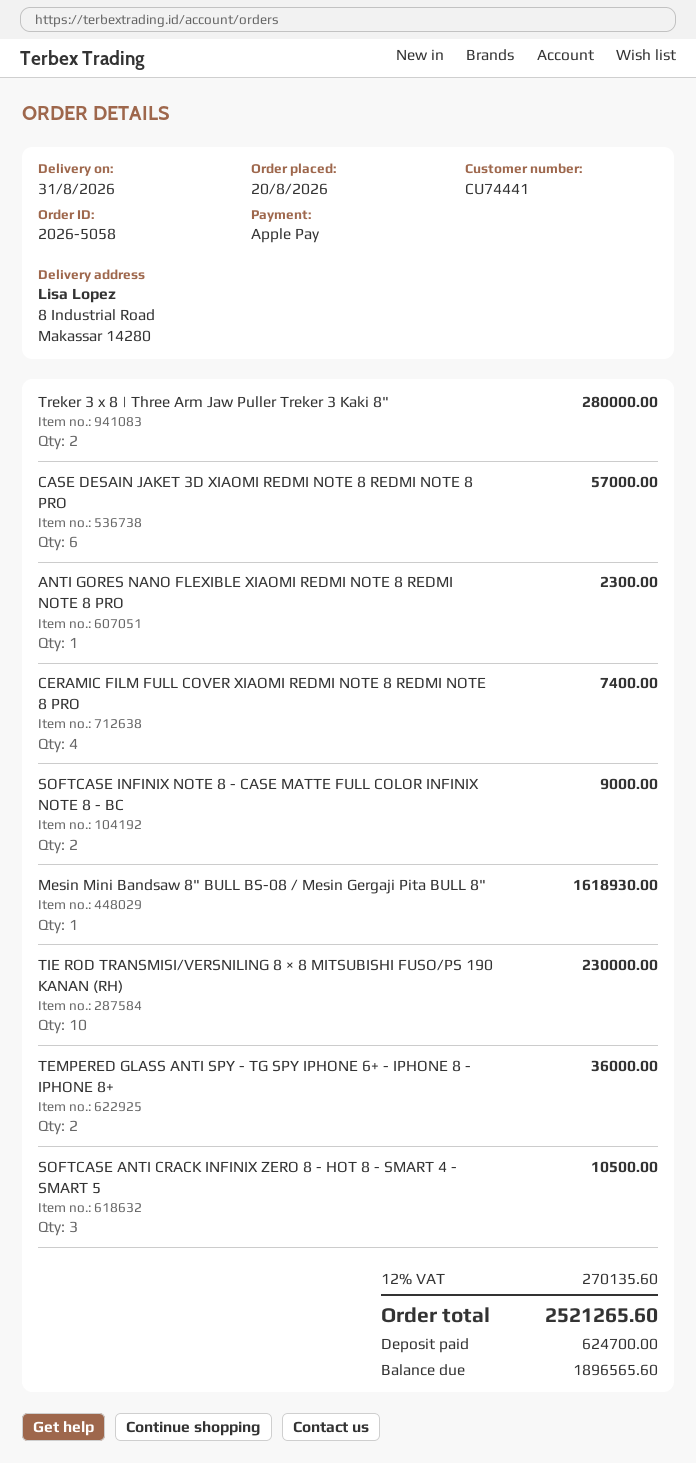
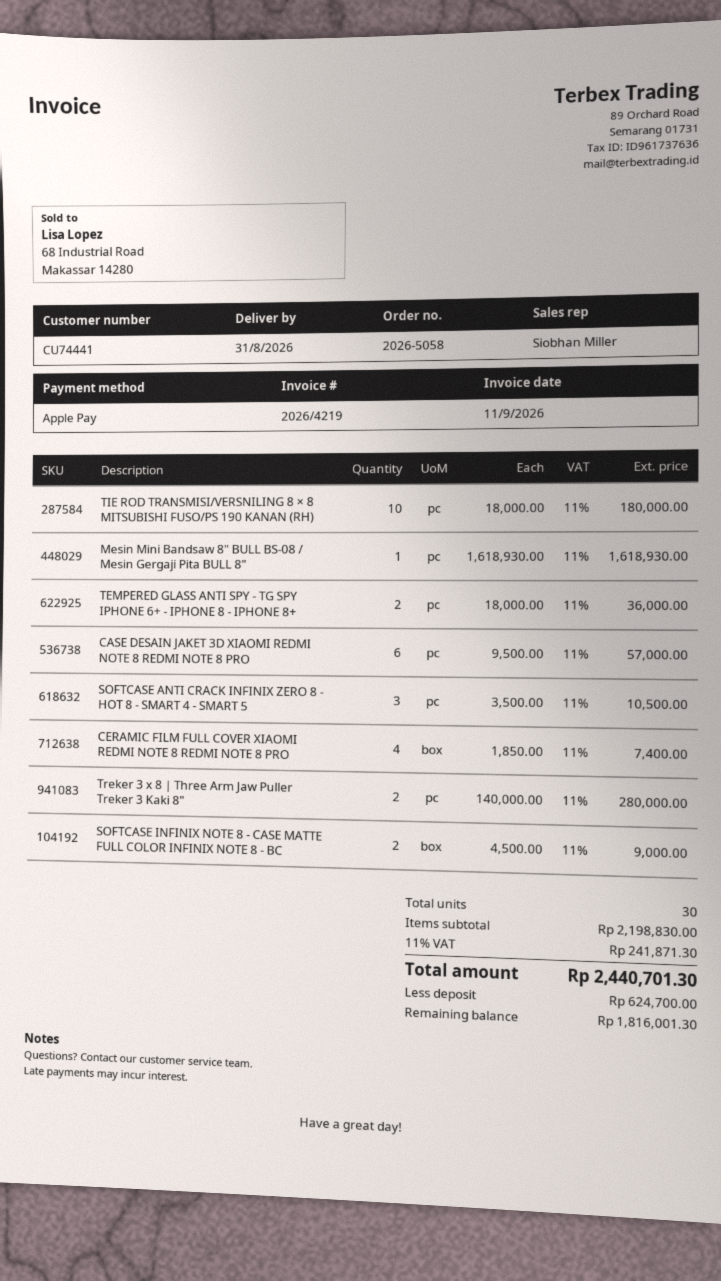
ANTI GORES NANO FLEXIBLE XIAOMI REDMI NOTE 8 REDMI NOTE 8 PRO: 1 for 2300.00 -> none
TIE ROD TRANSMISI/VERSNILING 8 × 8 MITSUBISHI FUSO/PS 190 KANAN (RH): 10 for 230000.00 -> 10 for 180000.00
tax: 12% = 270135.60 -> 11% = 241871.30
total: 2521265.60 -> 2440701.30
balance: 1896565.60 -> 1816001.30

